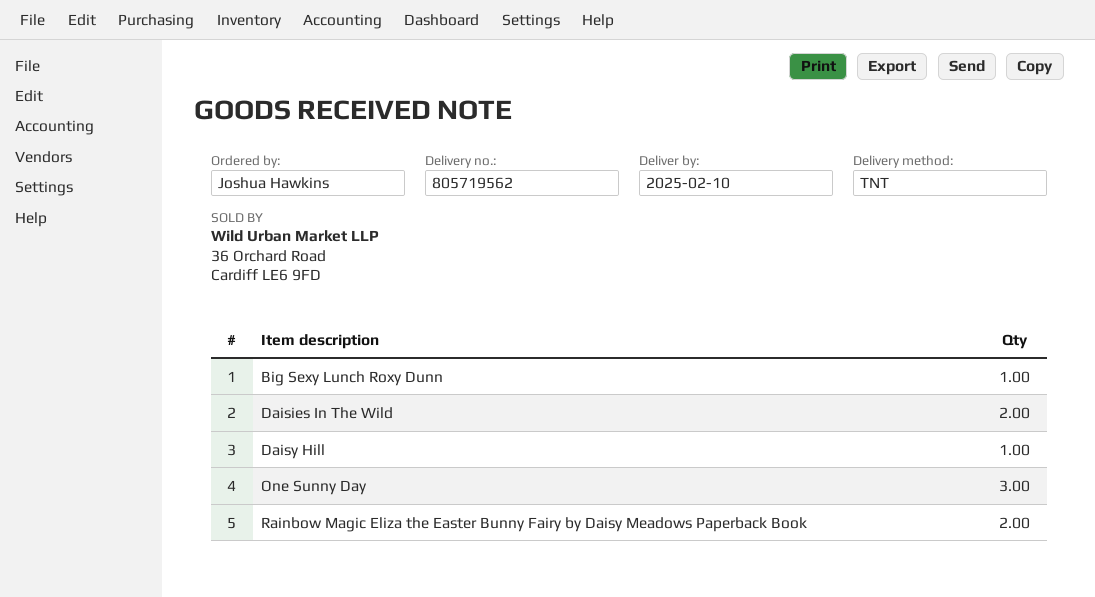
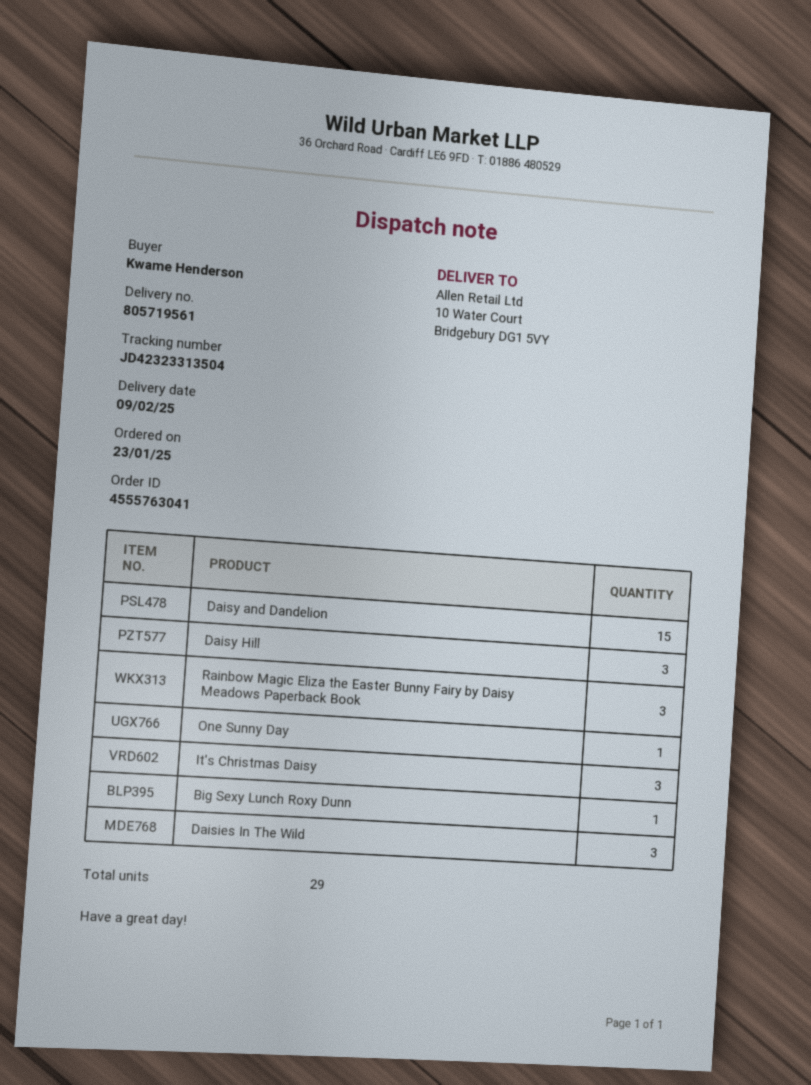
delivery note number: 805719562 -> 805719561
delivery date: 2025-02-10 -> 2025-02-09
ordered by: Joshua Hawkins -> Kwame Henderson
Daisies In The Wild: 2 -> 3
Daisy Hill: 1 -> 3
One Sunny Day: 3 -> 1
Rainbow Magic Eliza the Easter Bunny Fairy by Daisy Meadows Paperback Book: 2 -> 3
Daisy and Dandelion: none -> 15
It's Christmas Daisy: none -> 3

